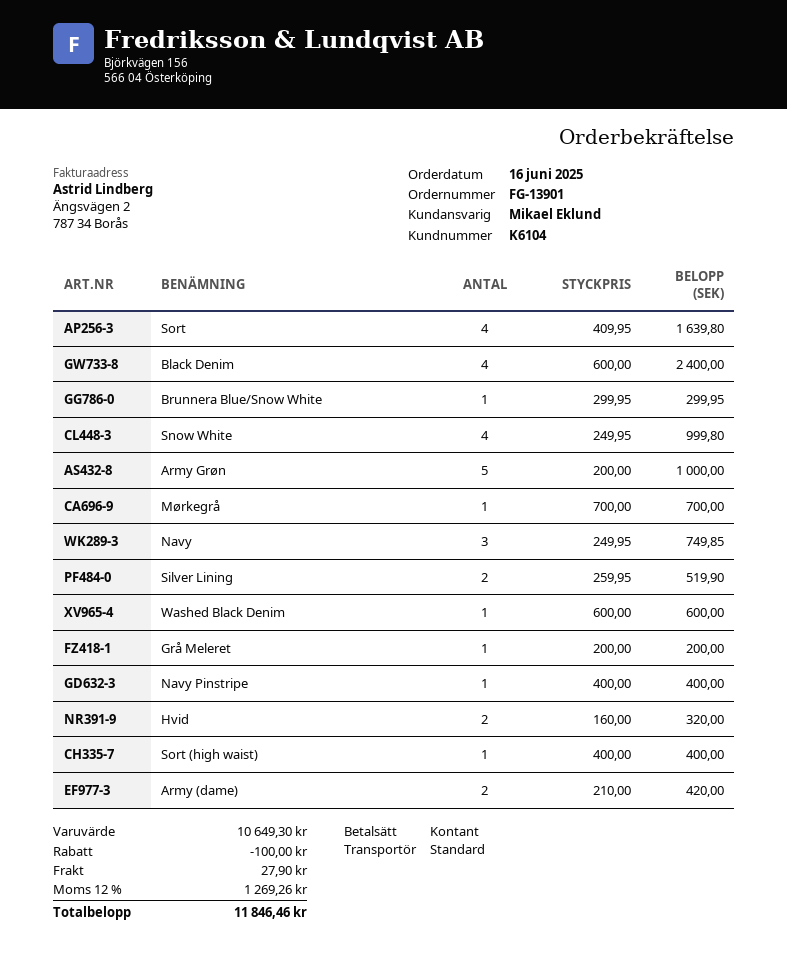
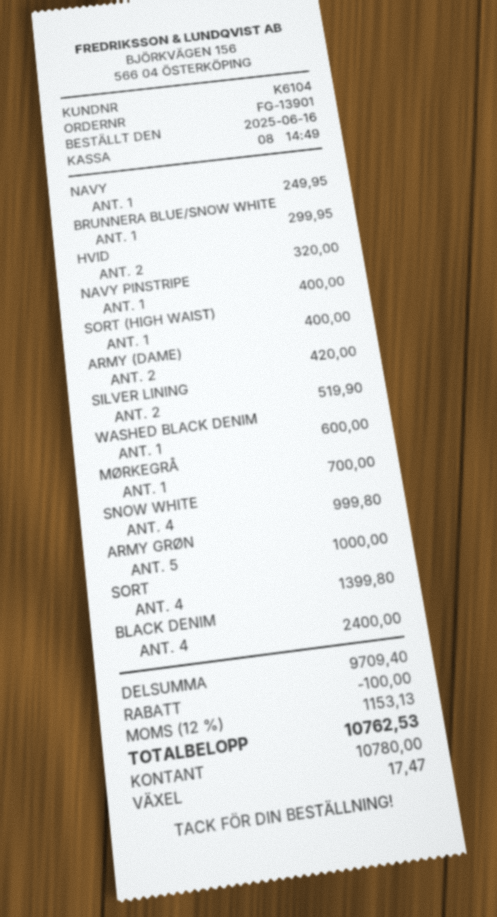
Sort: 4 for 1639.80 -> 4 for 1399.80
Navy: 3 for 749.85 -> 1 for 249.95
Grå Meleret: 1 for 200.00 -> none
subtotal: 10649.30 -> 9709.40
shipping: 27.90 -> none
tax: 12% = 1269.26 -> 12% = 1153.13
total: 11846.46 -> 10762.53

